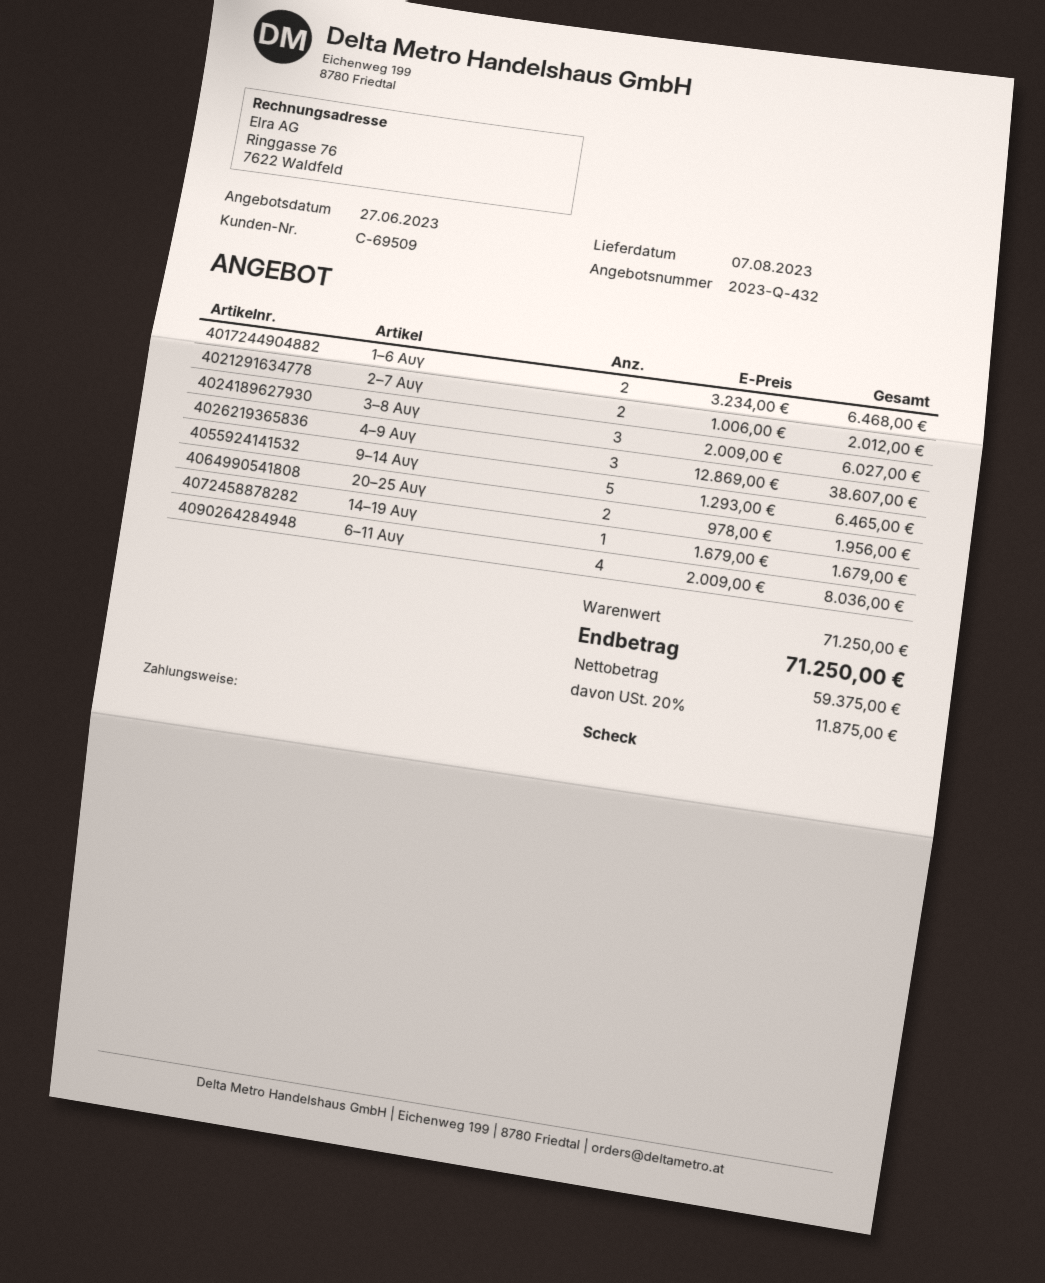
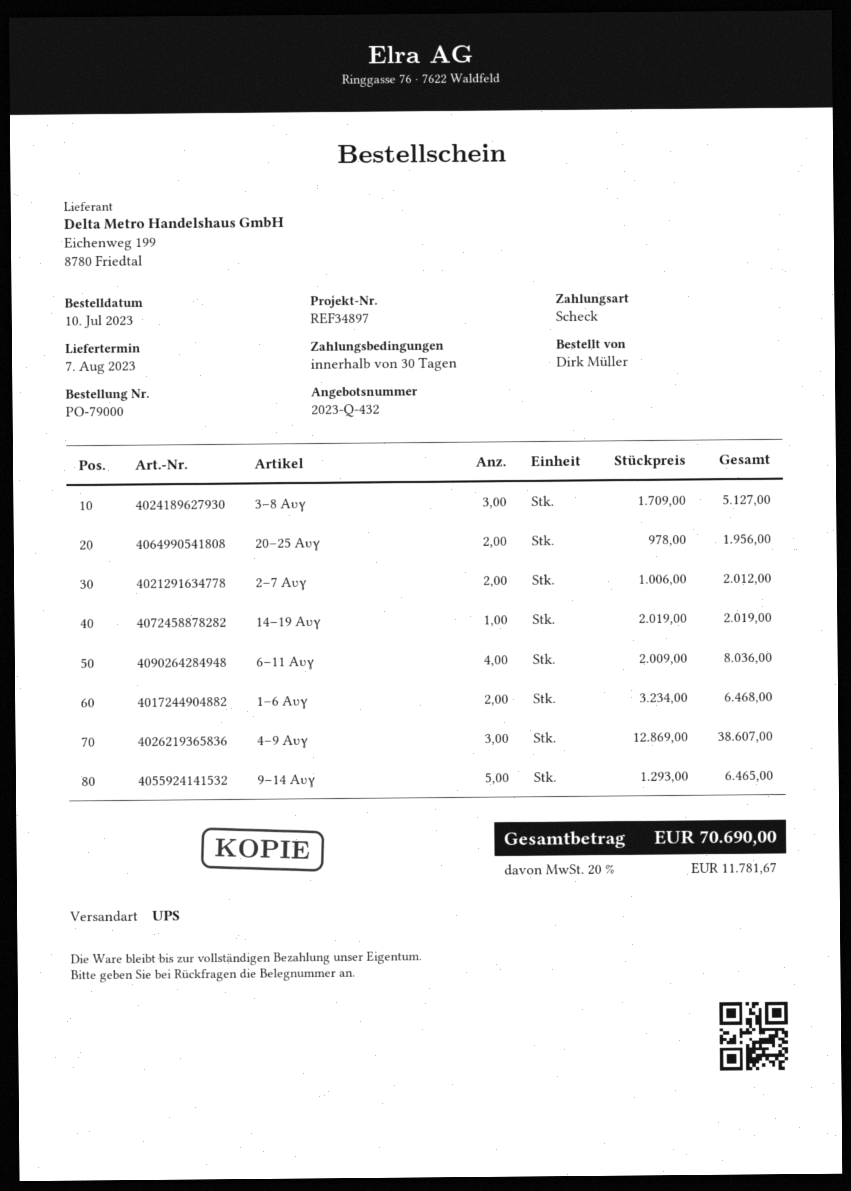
3–8 Αυγ: 3 x 2009.00 = 6027.00 -> 3 x 1709.00 = 5127.00
14–19 Αυγ: 1 x 1679.00 = 1679.00 -> 1 x 2019.00 = 2019.00
tax: 20% = 11875.00 -> 20% = 11781.67
total: 71250.00 -> 70690.00

